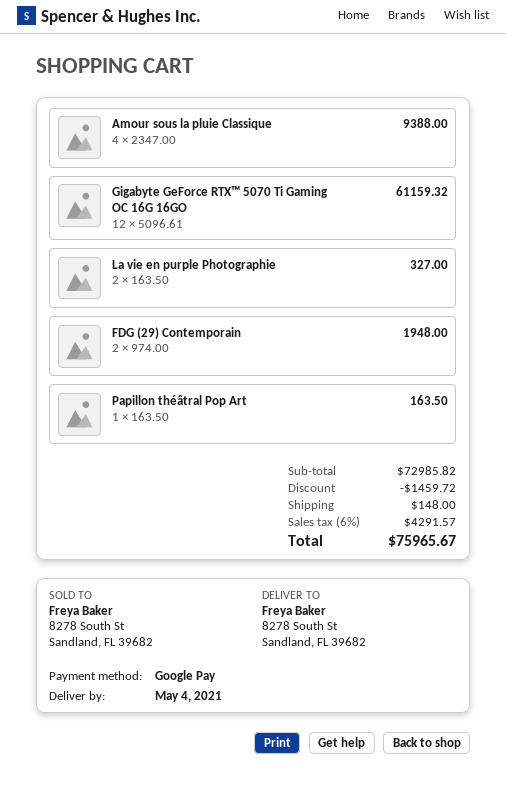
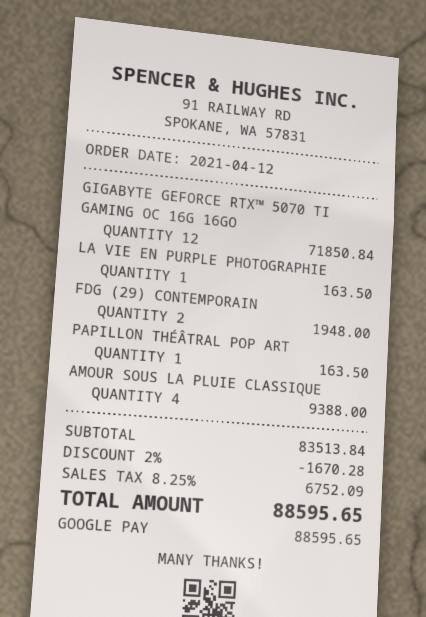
Gigabyte GeForce RTX™ 5070 Ti Gaming OC 16G 16GO: 12 for 61159.32 -> 12 for 71850.84
La vie en purple Photographie: 2 for 327.00 -> 1 for 163.50
subtotal: 72985.82 -> 83513.84
discount: 1459.72 -> 1670.28
shipping: 148.00 -> none
tax: 6% = 4291.57 -> 8.25% = 6752.09
total: 75965.67 -> 88595.65

